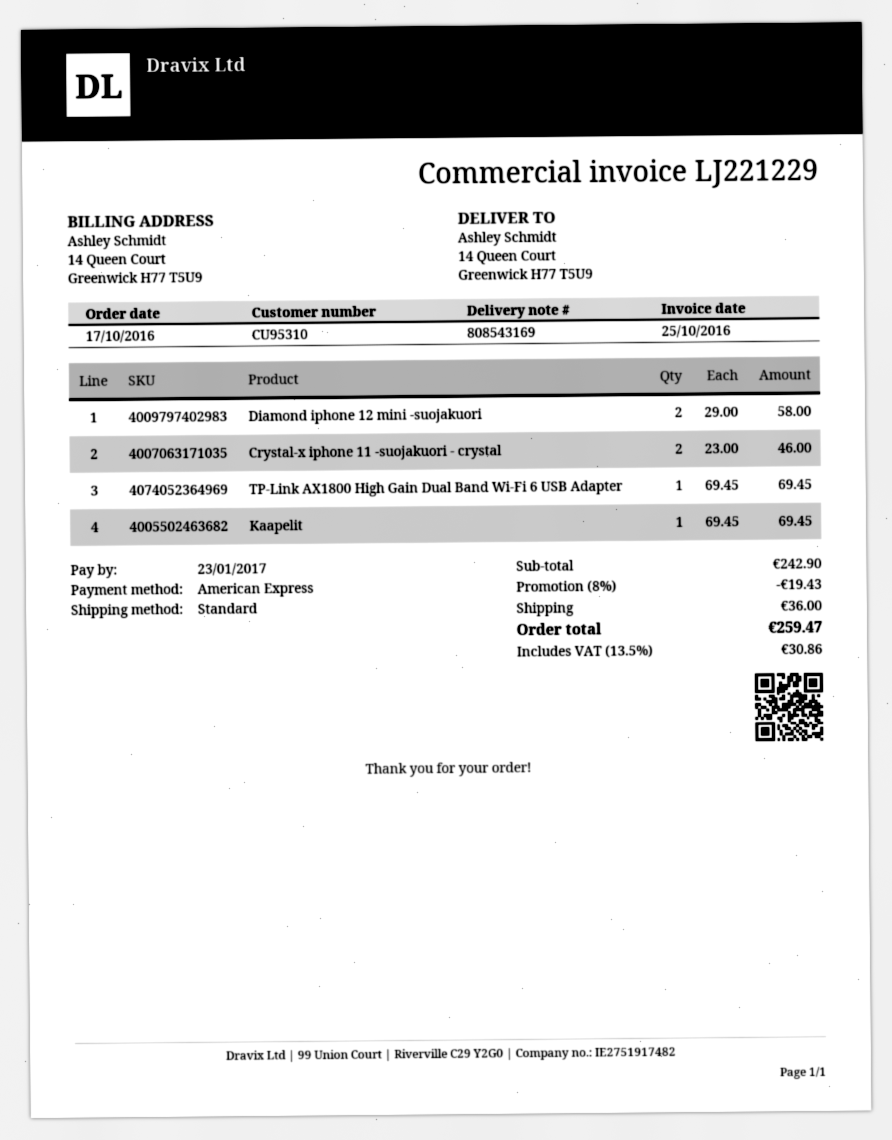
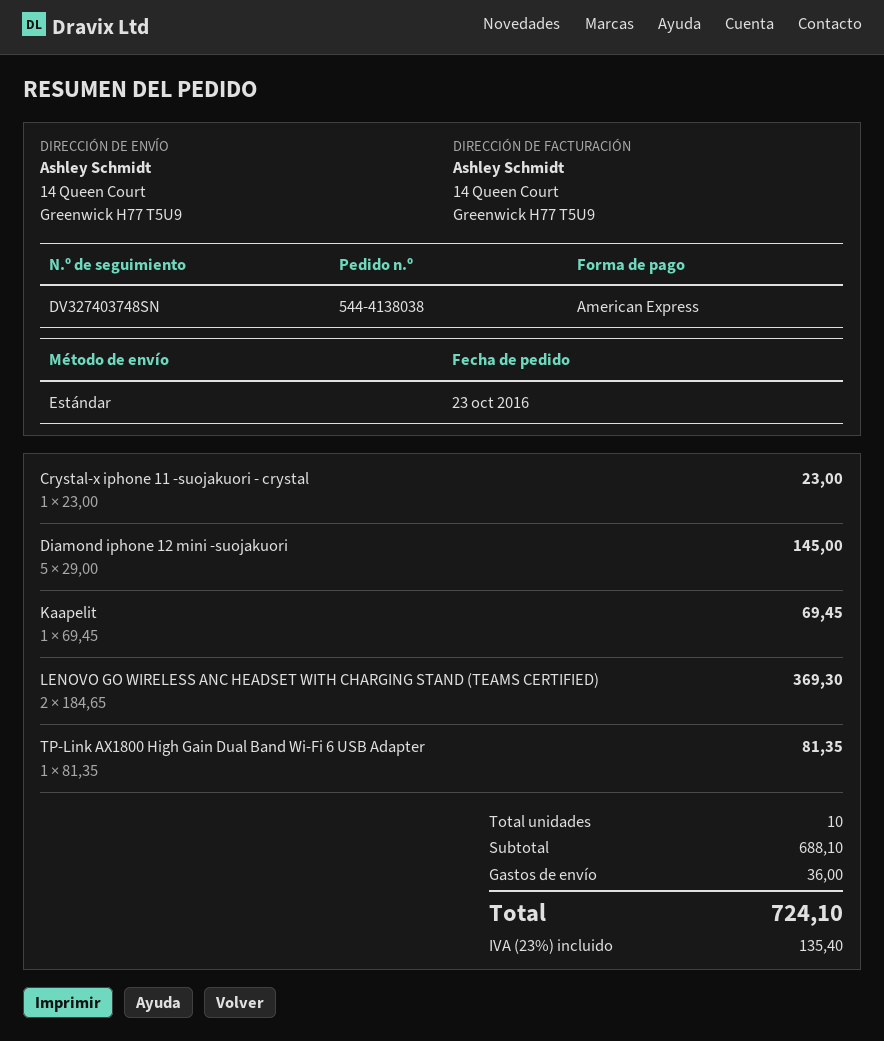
order date: 2016-10-17 -> 2016-10-23
Diamond iphone 12 mini -suojakuori: 2 x 29.00 = 58.00 -> 5 x 29.00 = 145.00
Crystal-x iphone 11 -suojakuori - crystal: 2 x 23.00 = 46.00 -> 1 x 23.00 = 23.00
TP-Link AX1800 High Gain Dual Band Wi-Fi 6 USB Adapter: 1 x 69.45 = 69.45 -> 1 x 81.35 = 81.35
LENOVO GO WIRELESS ANC HEADSET WITH CHARGING STAND (TEAMS CERTIFIED): none -> 2 x 184.65 = 369.30
subtotal: 242.90 -> 688.10
discount: 8% = 19.43 -> none
tax: 13.5% = 30.86 -> 23% = 135.40
total: 259.47 -> 724.10

